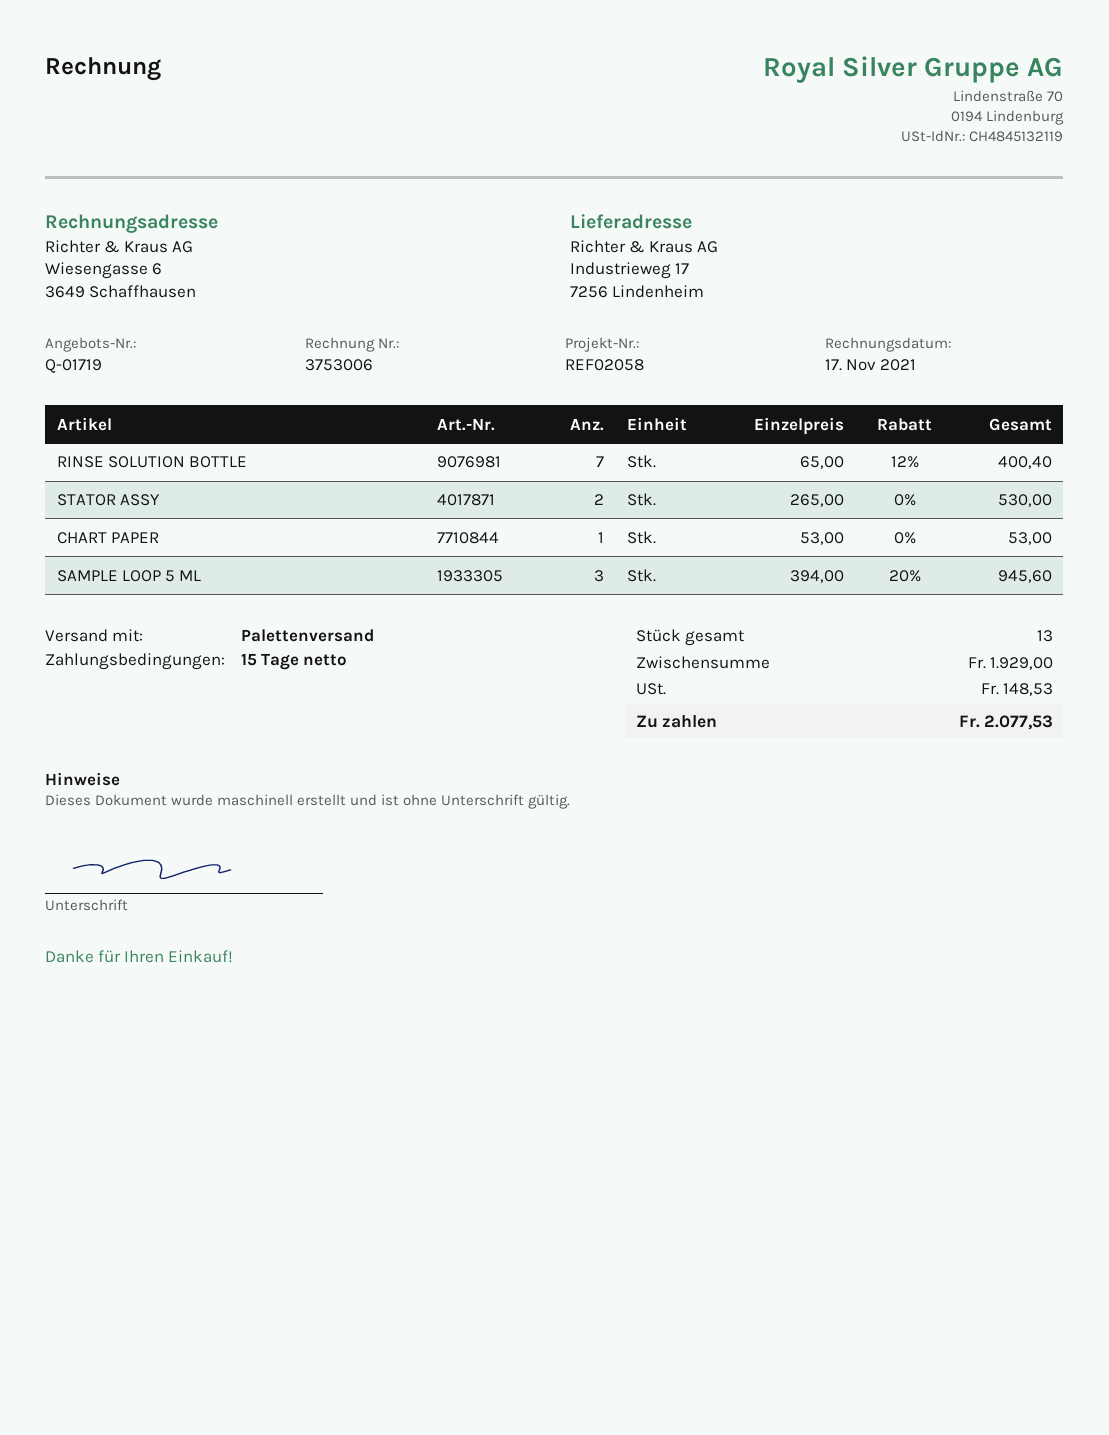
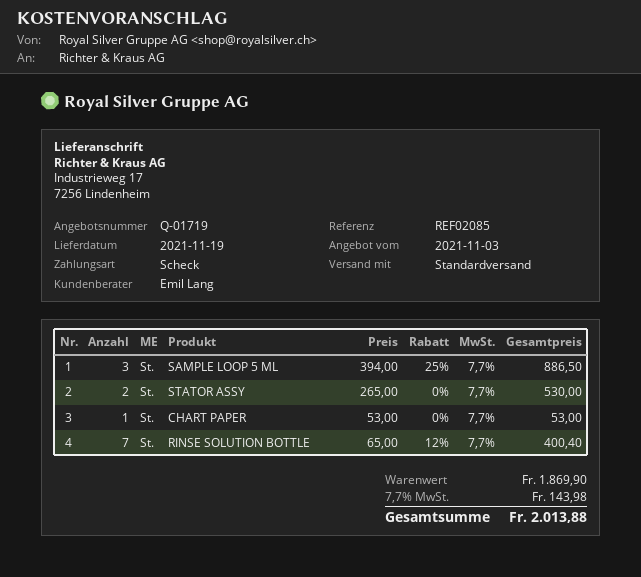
reference: REF02058 -> REF02085
shipping method: pallet freight -> standard
SAMPLE LOOP 5 ML: 3 x 394.00 - 20% = 945.60 -> 3 x 394.00 - 25% = 886.50
subtotal: 1929.00 -> 1869.90
tax: 148.53 -> 143.98
total: 2077.53 -> 2013.88

